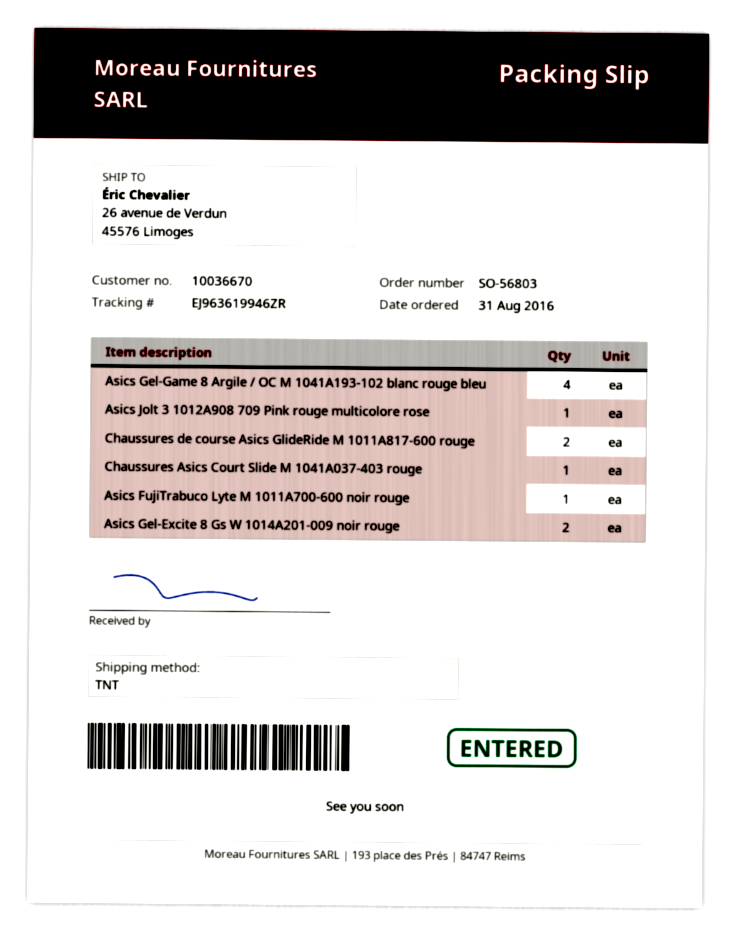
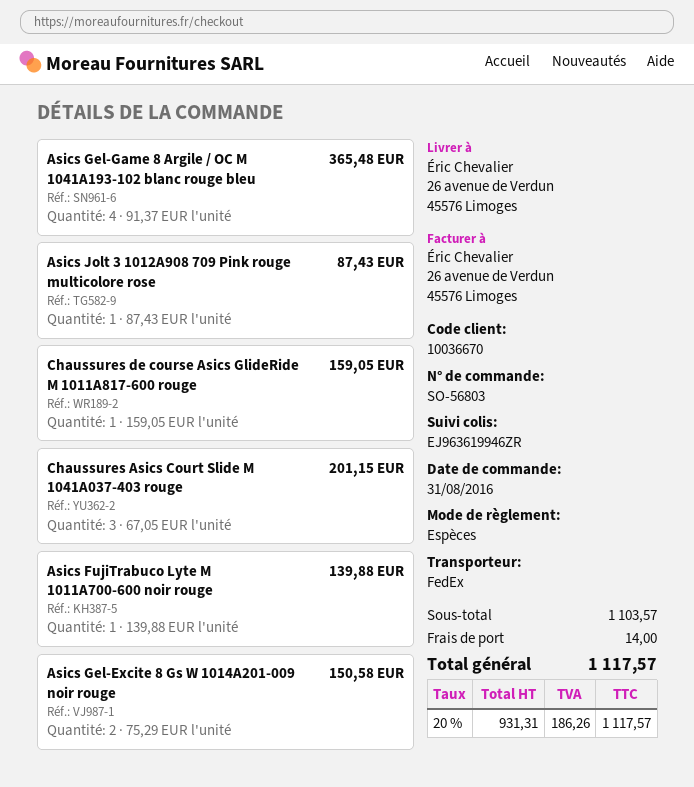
shipping method: TNT -> FedEx
Chaussures de course Asics GlideRide M 1011A817-600 rouge: 2 -> 1
Chaussures Asics Court Slide M 1041A037-403 rouge: 1 -> 3

